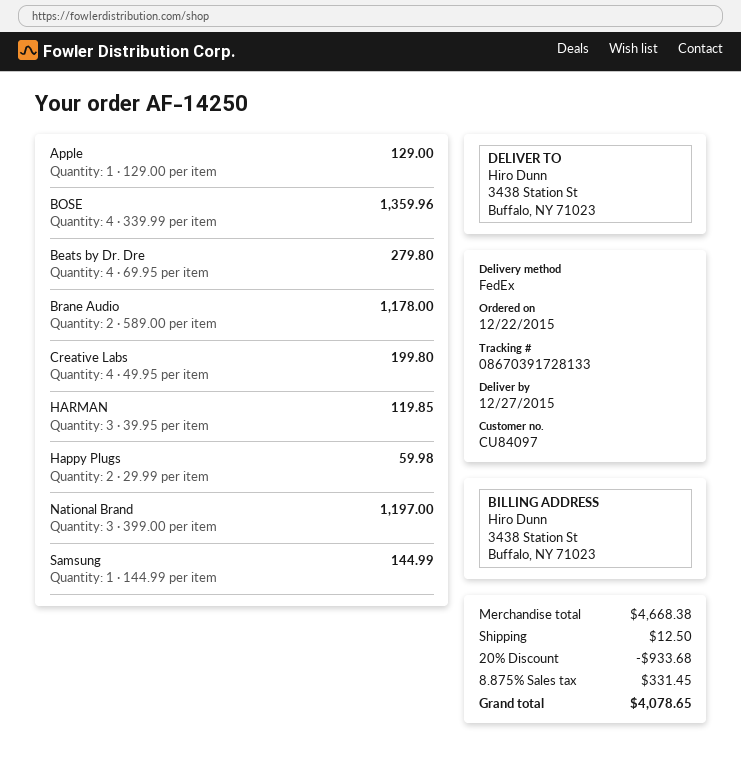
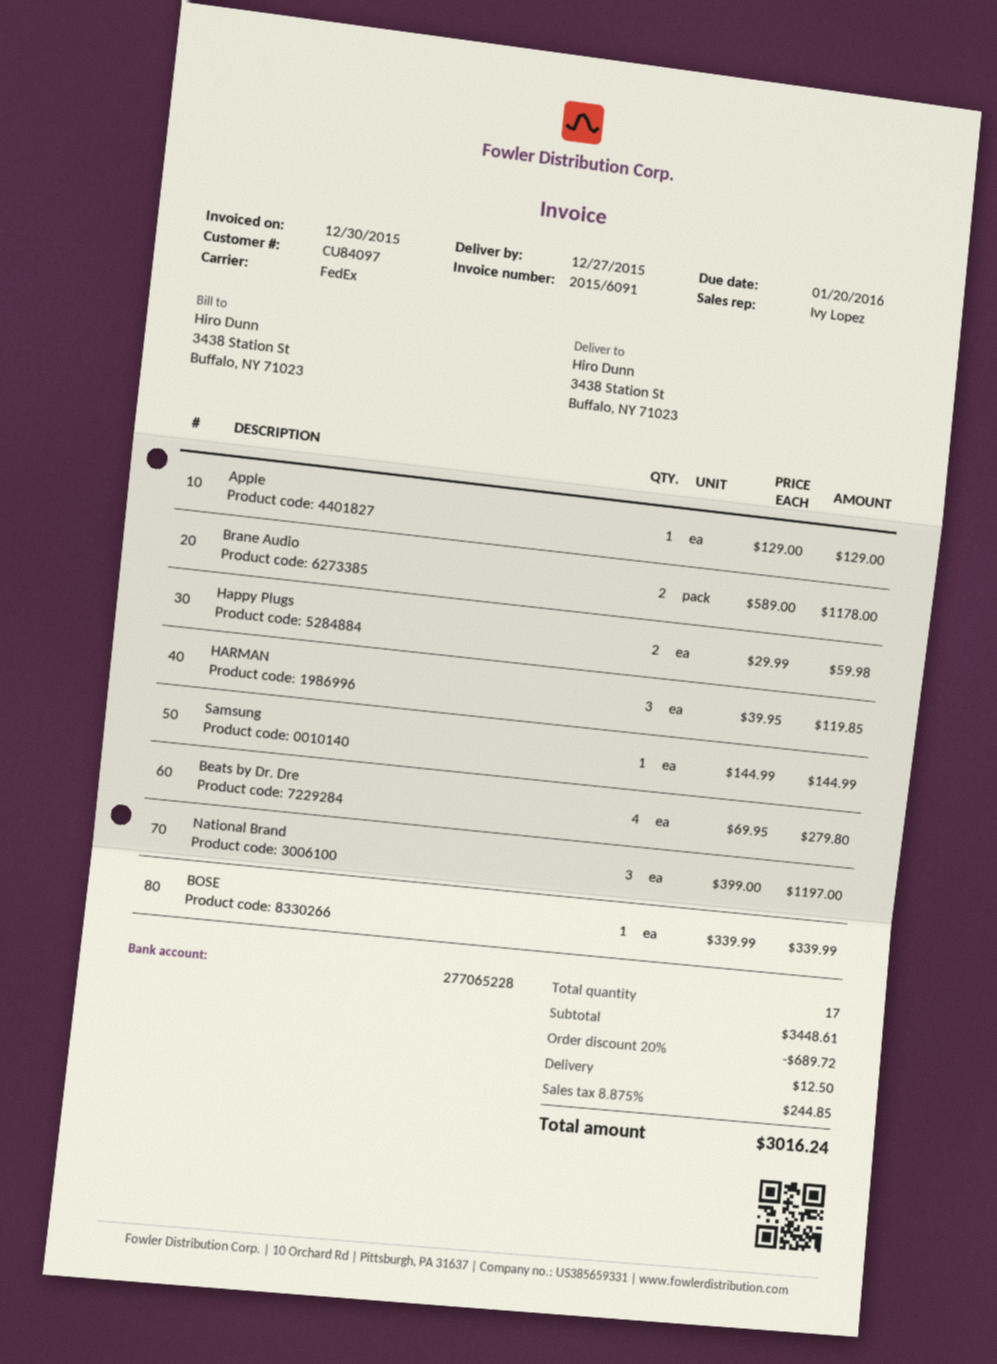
BOSE: 4 x 339.99 = 1359.96 -> 1 x 339.99 = 339.99
Creative Labs: 4 x 49.95 = 199.80 -> none
subtotal: 4668.38 -> 3448.61
discount: 20% = 933.68 -> 20% = 689.72
tax: 8.875% = 331.45 -> 8.875% = 244.85
total: 4078.65 -> 3016.24

